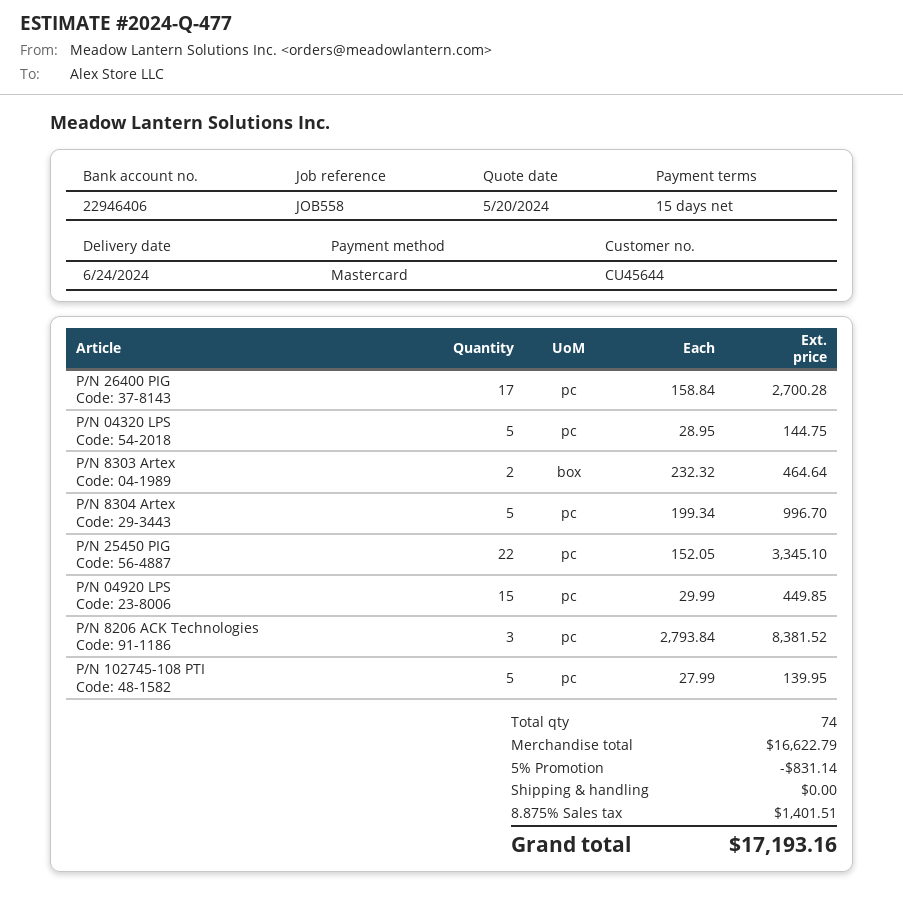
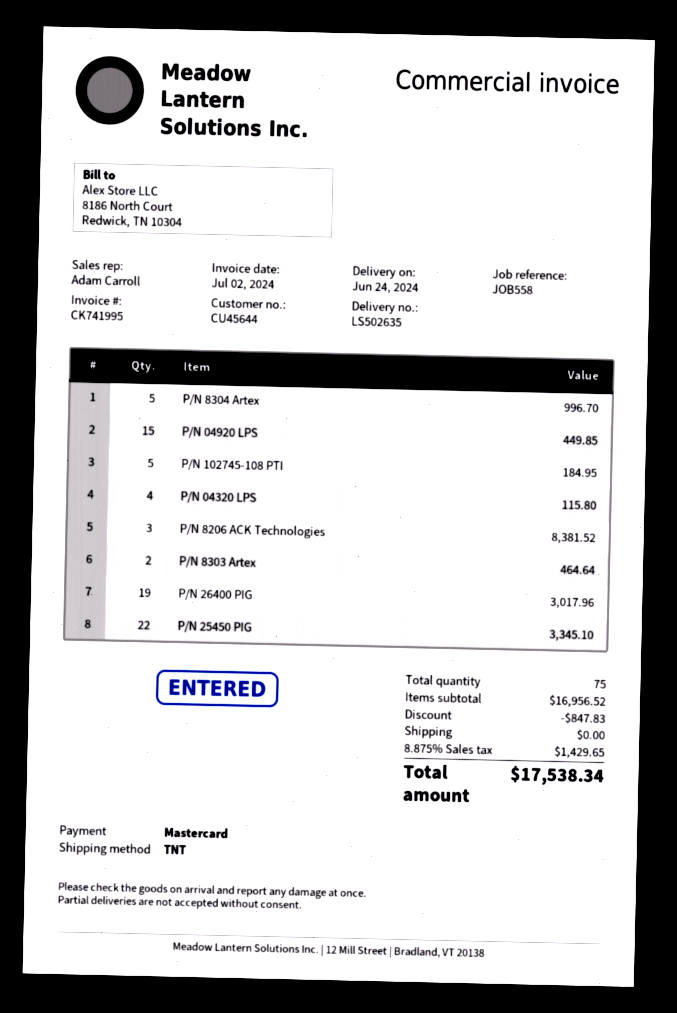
P/N 26400 PIG: 17 for 2700.28 -> 19 for 3017.96
P/N 04320 LPS: 5 for 144.75 -> 4 for 115.80
P/N 102745-108 PTI: 5 for 139.95 -> 5 for 184.95
total quantity: 74 -> 75
subtotal: 16622.79 -> 16956.52
discount: 831.14 -> 847.83
tax: 8.875% = 1401.51 -> 8.875% = 1429.65
total: 17193.16 -> 17538.34

